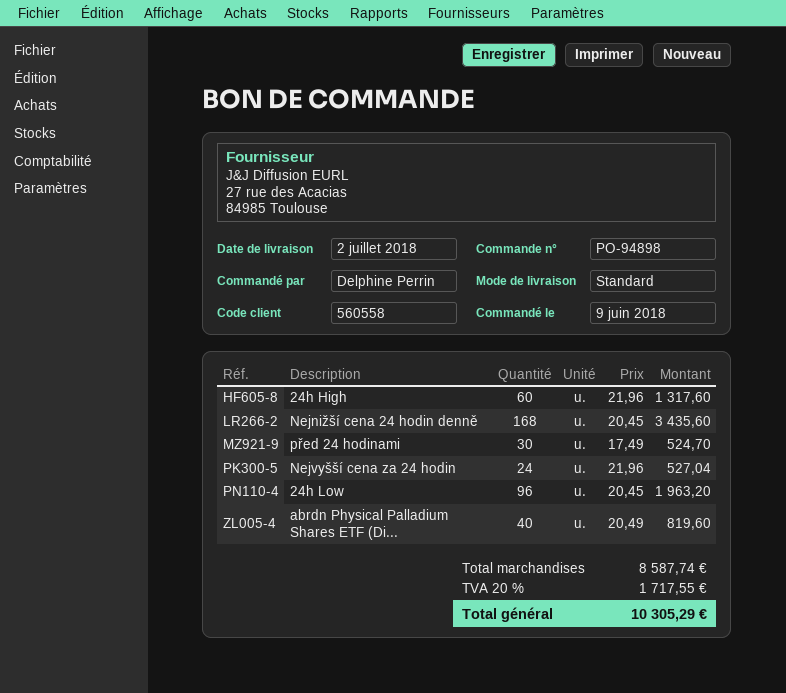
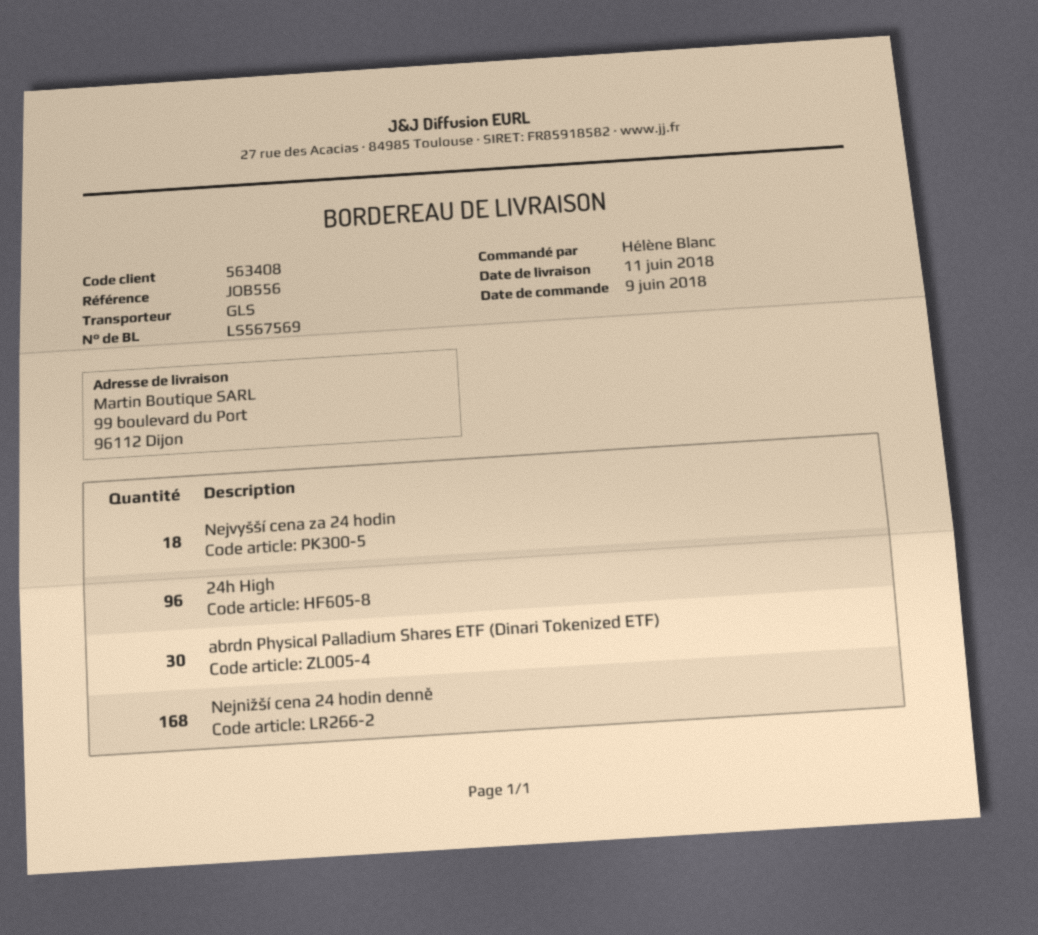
delivery date: 2018-07-02 -> 2018-06-11
customer number: 560558 -> 563408
ordered by: Delphine Perrin -> Hélène Blanc
shipping method: standard -> GLS
24h High: 60 -> 96
před 24 hodinami: 30 -> none
Nejvyšší cena za 24 hodin: 24 -> 18
24h Low: 96 -> none
abrdn Physical Palladium Shares ETF (Di...: 40 -> 30

